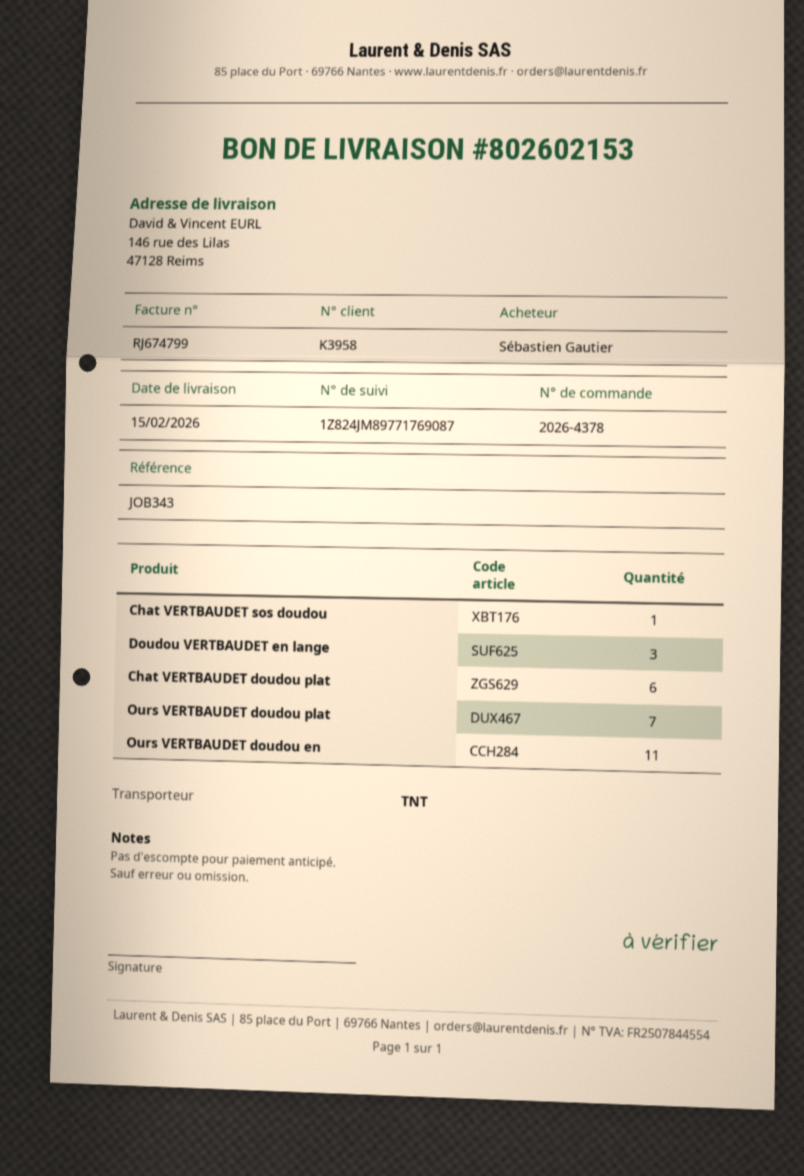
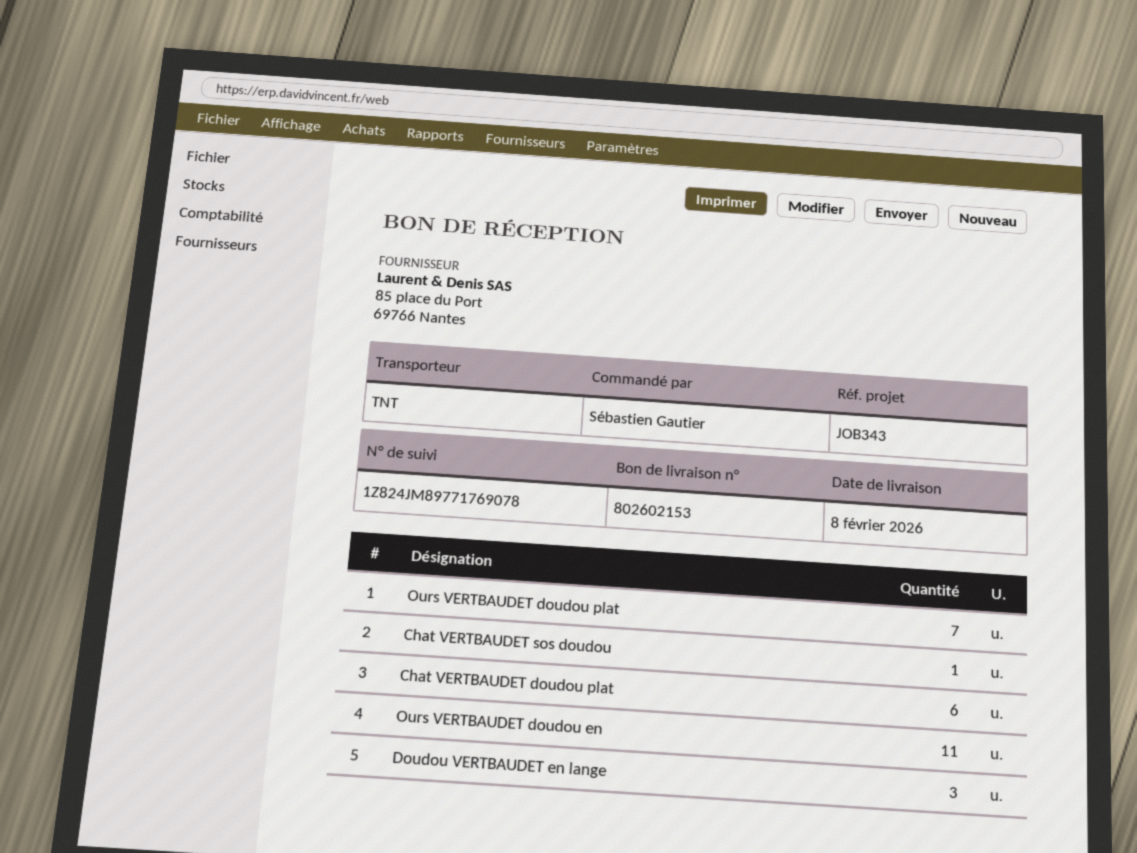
delivery date: 2026-02-15 -> 2026-02-08
tracking number: 1Z824JM89771769087 -> 1Z824JM89771769078

